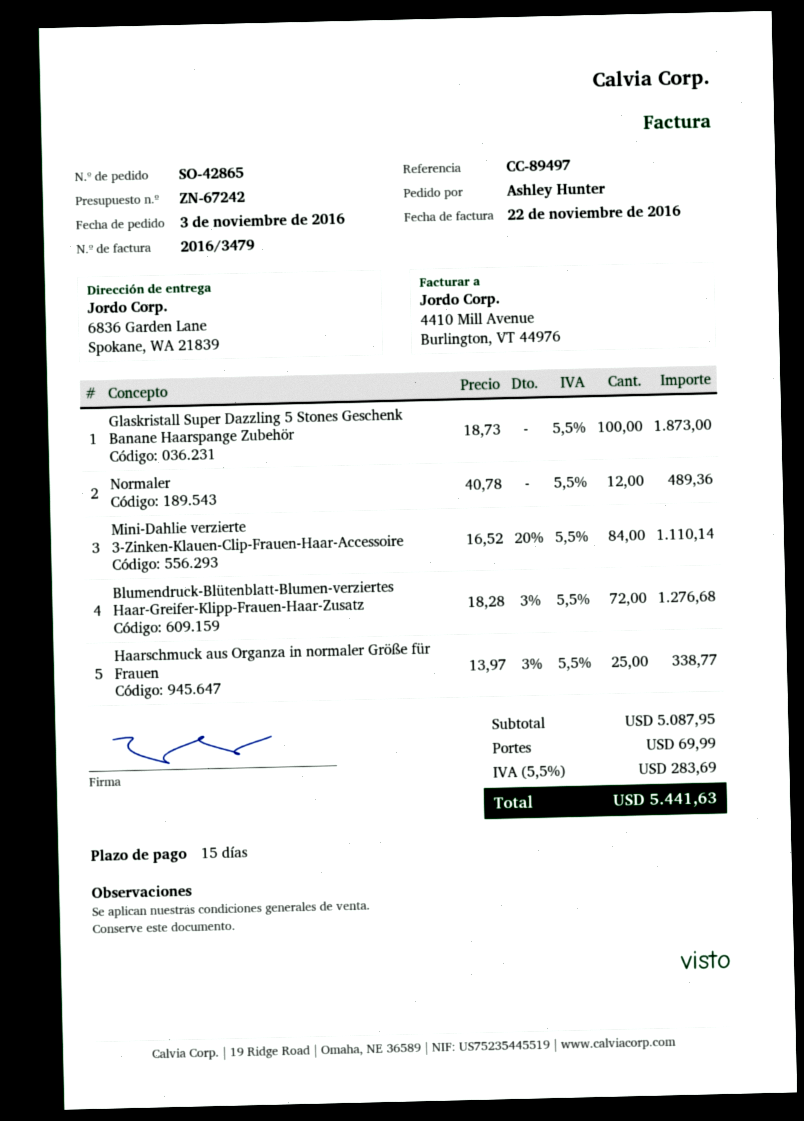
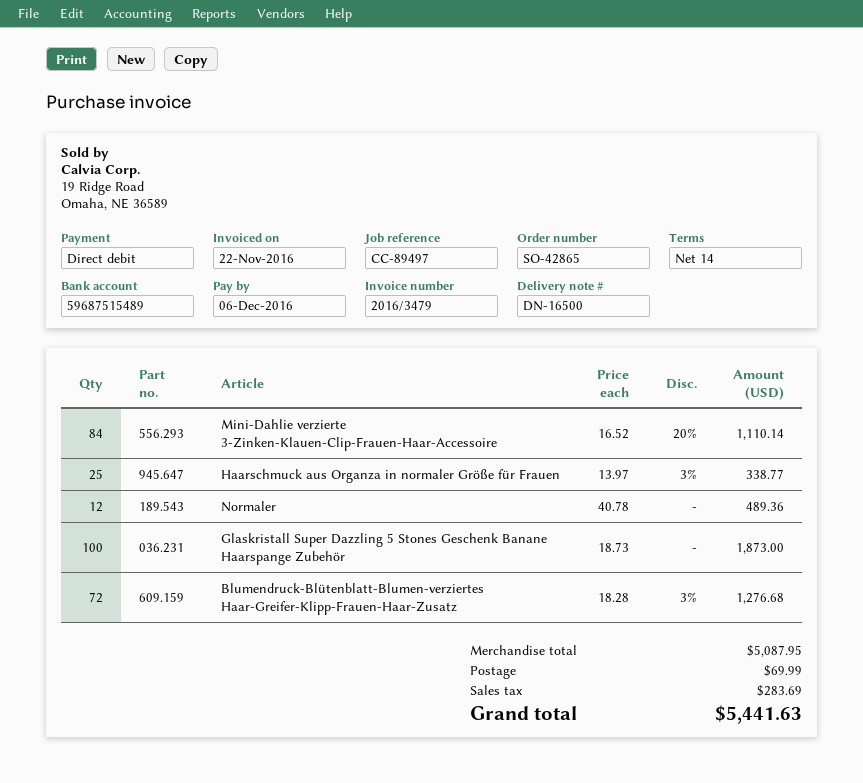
payment terms: 15 days -> 14 days

